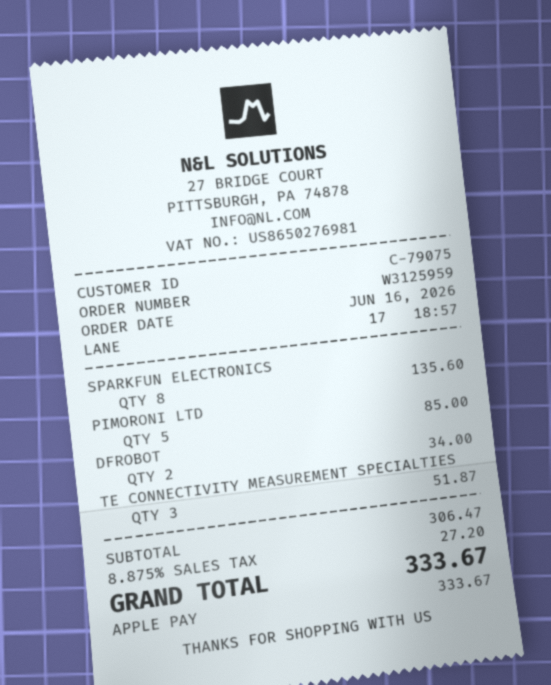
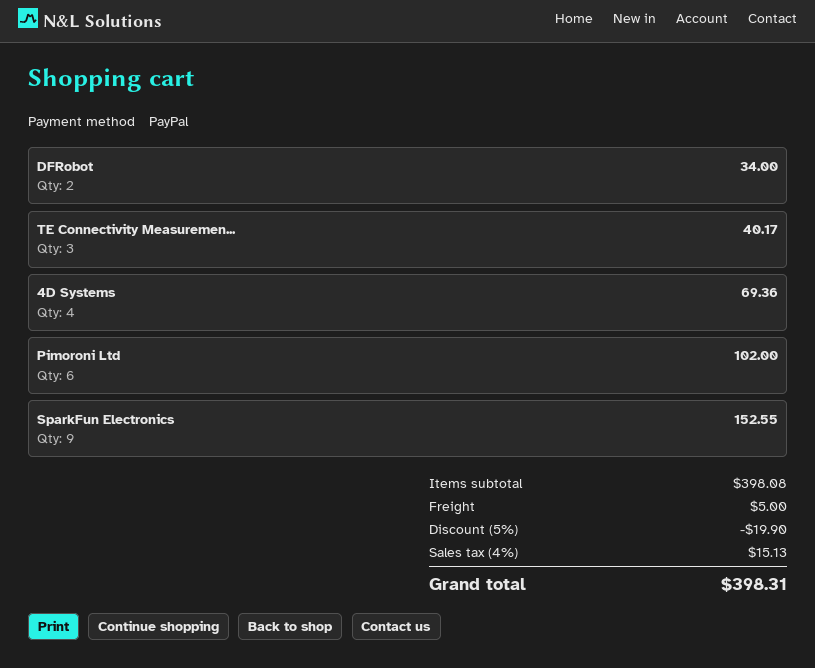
payment method: Apple Pay -> PayPal
SPARKFUN ELECTRONICS: 8 for 135.60 -> 9 for 152.55
PIMORONI LTD: 5 for 85.00 -> 6 for 102.00
TE CONNECTIVITY MEASUREMENT SPECIALTIES: 3 for 51.87 -> 3 for 40.17
4D Systems: none -> 4 for 69.36
subtotal: 306.47 -> 398.08
discount: none -> 5% = 19.90
shipping: none -> 5.00
tax: 8.875% = 27.20 -> 4% = 15.13
total: 333.67 -> 398.31

